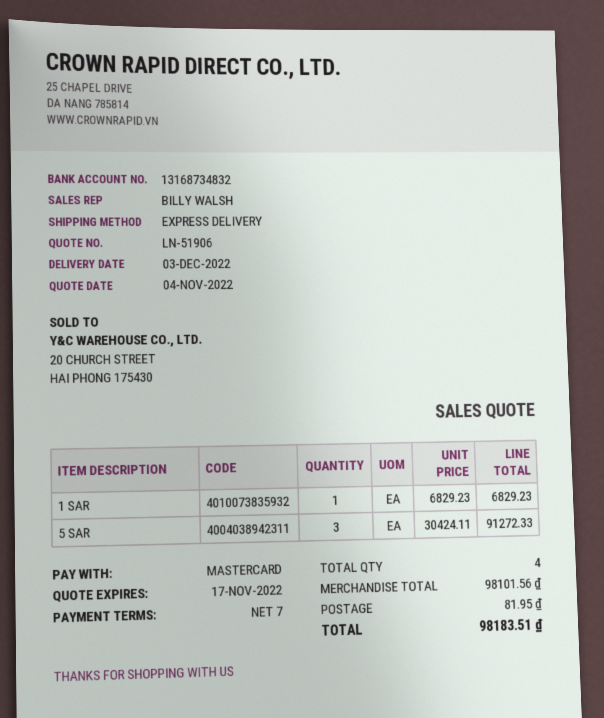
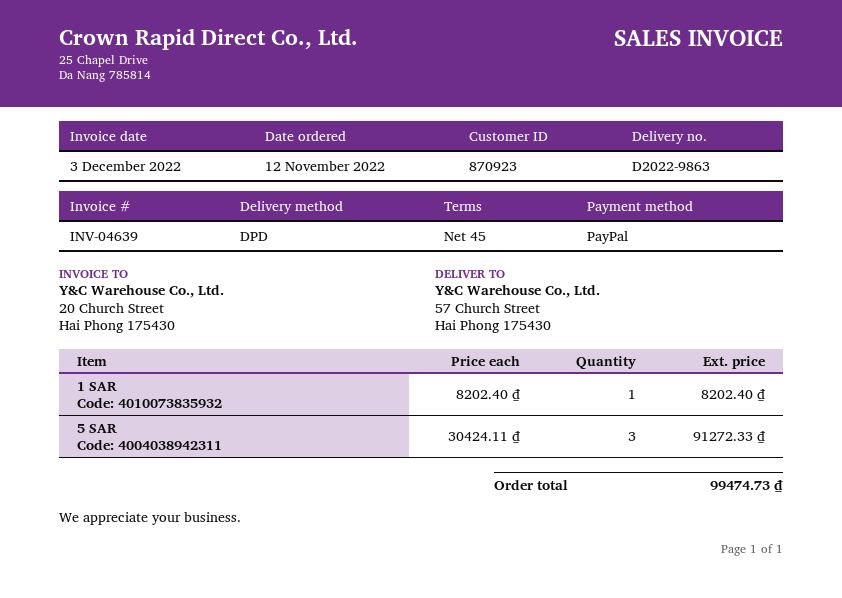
payment terms: 7 days -> 45 days
payment method: Mastercard -> PayPal
shipping method: express -> DPD
1 SAR: 1 x 6829.23 = 6829.23 -> 1 x 8202.40 = 8202.40
shipping: 81.95 -> none
total: 98183.51 -> 99474.73

